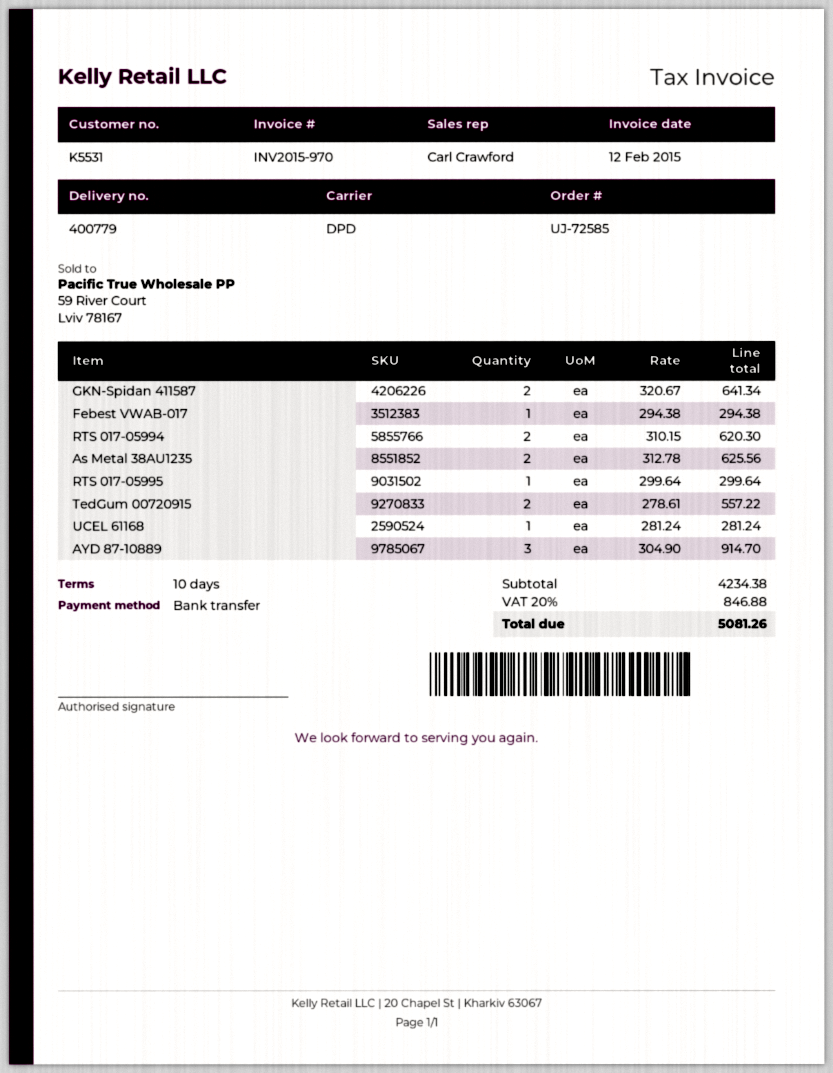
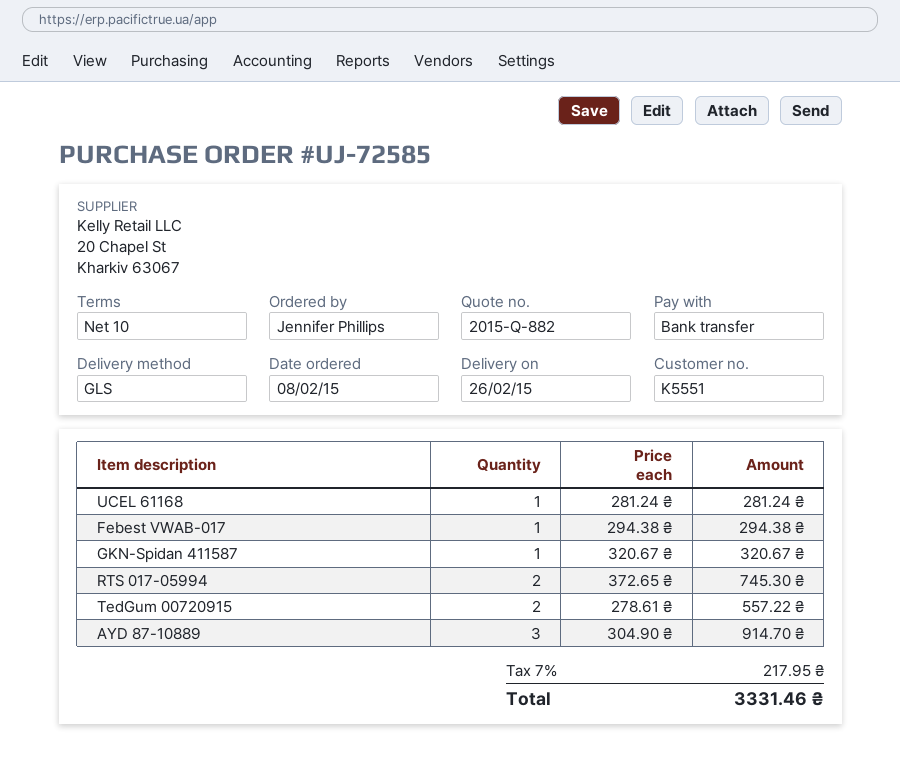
customer number: K5531 -> K5551
shipping method: DPD -> GLS
GKN-Spidan 411587: 2 x 320.67 = 641.34 -> 1 x 320.67 = 320.67
RTS 017-05994: 2 x 310.15 = 620.30 -> 2 x 372.65 = 745.30
As Metal 38AU1235: 2 x 312.78 = 625.56 -> none
RTS 017-05995: 1 x 299.64 = 299.64 -> none
tax: 20% = 846.88 -> 7% = 217.95
total: 5081.26 -> 3331.46

